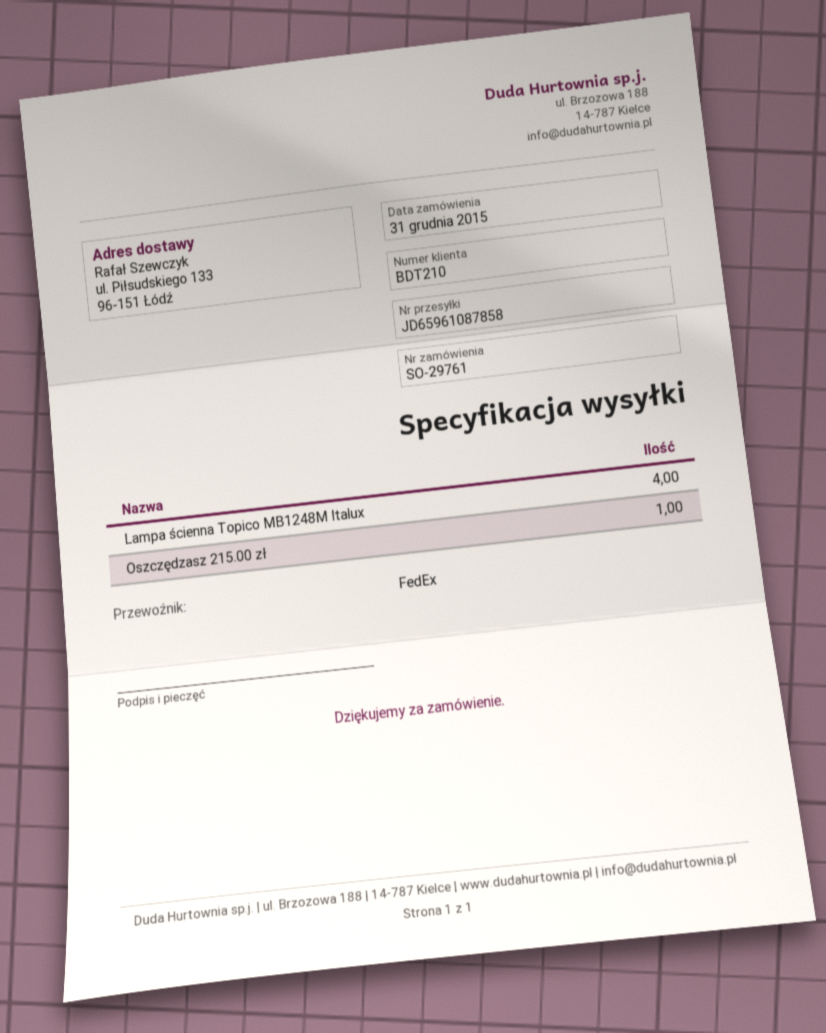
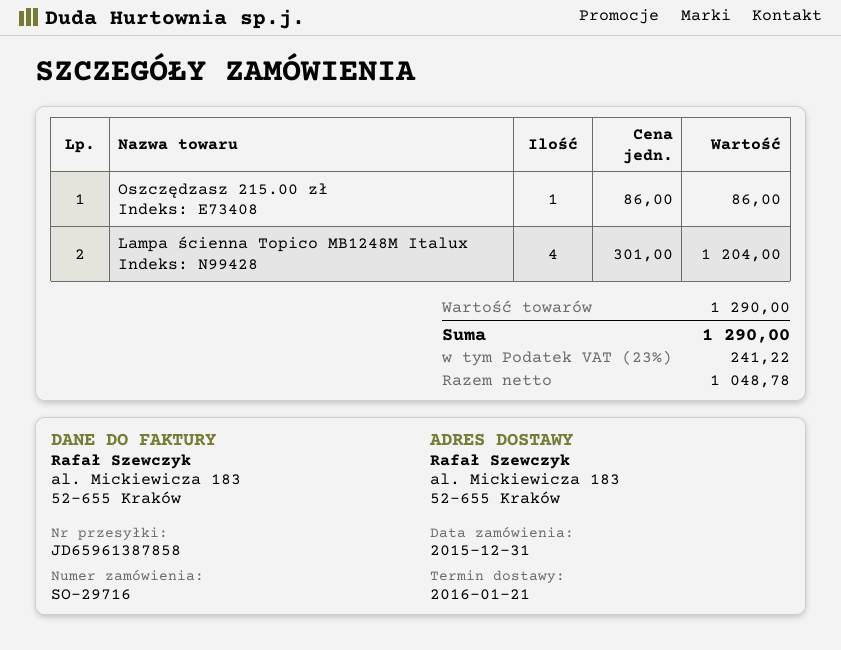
order number: SO-29761 -> SO-29716
tracking number: JD65961087858 -> JD65961387858
ship to: ul. Piłsudskiego 133, 96-151 Łódź -> al. Mickiewicza 183, 52-655 Kraków

